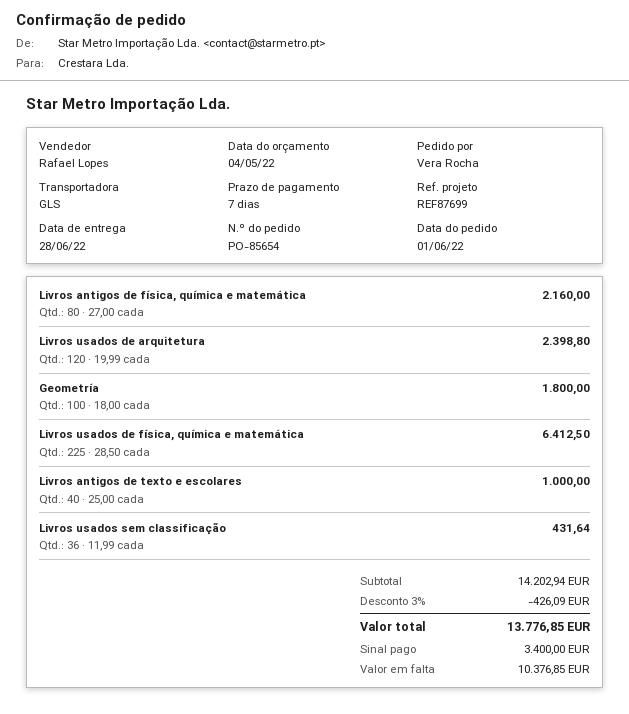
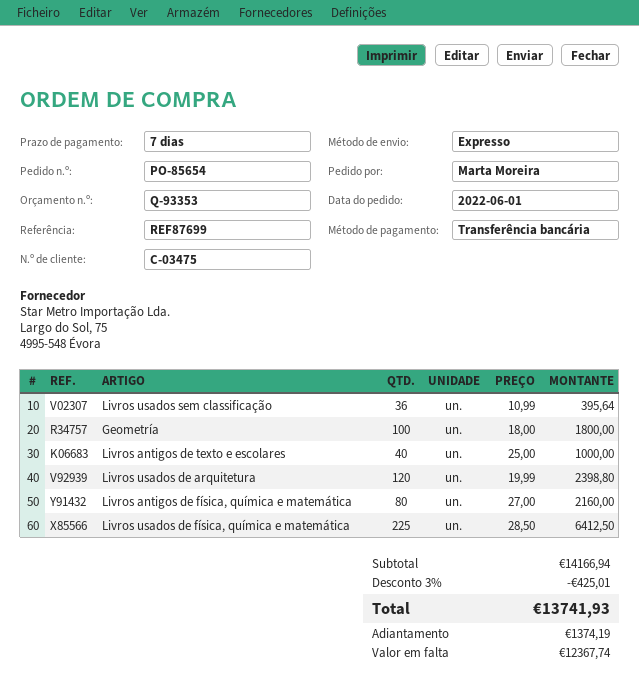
ordered by: Vera Rocha -> Marta Moreira
shipping method: GLS -> express
Livros usados sem classificação: 36 x 11.99 = 431.64 -> 36 x 10.99 = 395.64
subtotal: 14202.94 -> 14166.94
discount: 3% = 426.09 -> 3% = 425.01
total: 13776.85 -> 13741.93
deposit: 3400.00 -> 1374.19
balance: 10376.85 -> 12367.74

